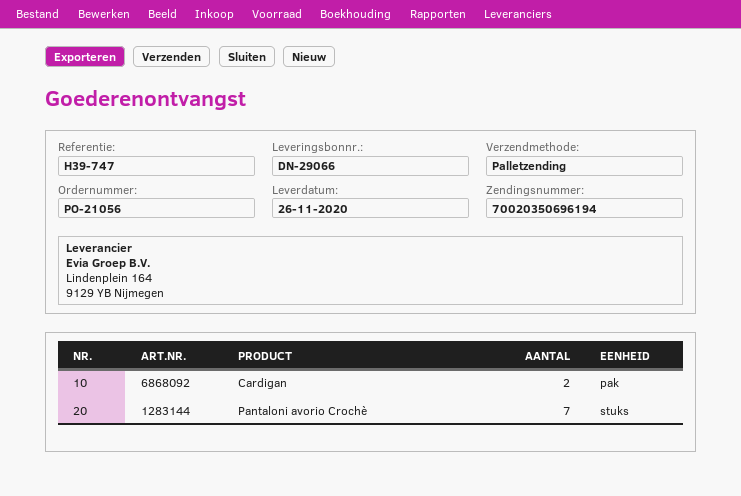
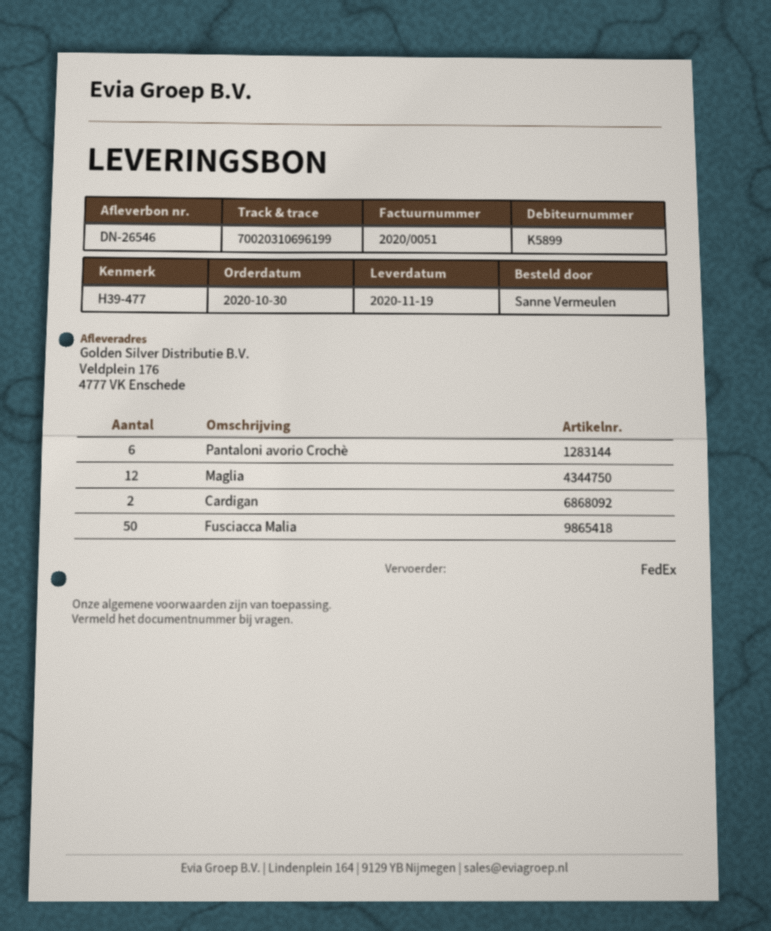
delivery note number: DN-29066 -> DN-26546
delivery date: 2020-11-26 -> 2020-11-19
reference: H39-747 -> H39-477
shipping method: pallet freight -> FedEx
tracking number: 70020350696194 -> 70020310696199
Pantaloni avorio Crochè: 7 -> 6
Maglia: none -> 12
Fusciacca Malia: none -> 50

